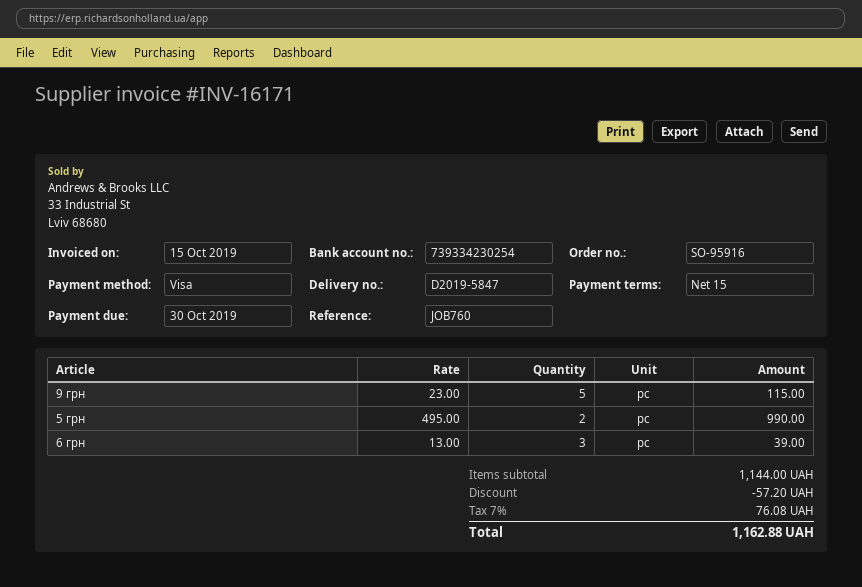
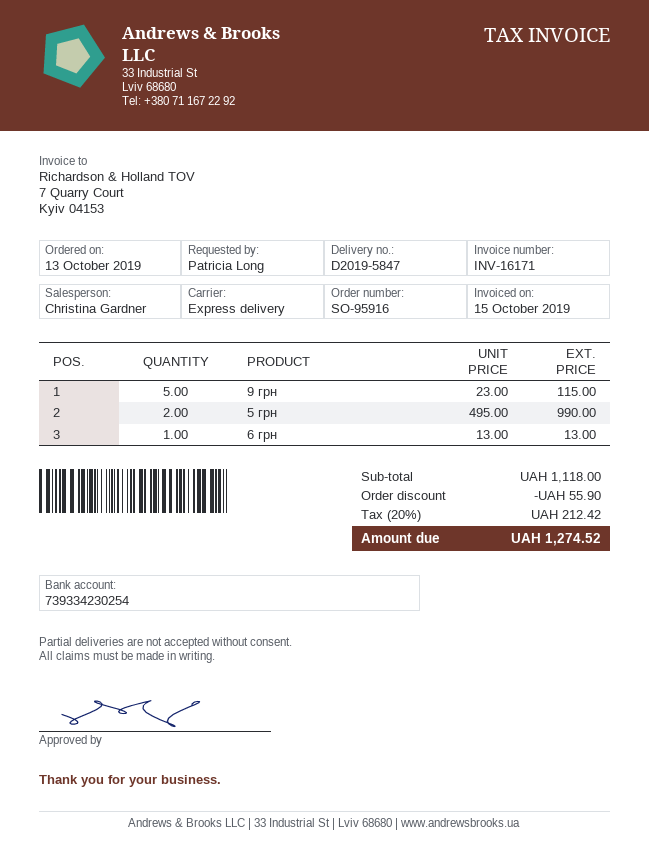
6 грн: 3 x 13.00 = 39.00 -> 1 x 13.00 = 13.00
subtotal: 1144.00 -> 1118.00
discount: 57.20 -> 55.90
tax: 7% = 76.08 -> 20% = 212.42
total: 1162.88 -> 1274.52

